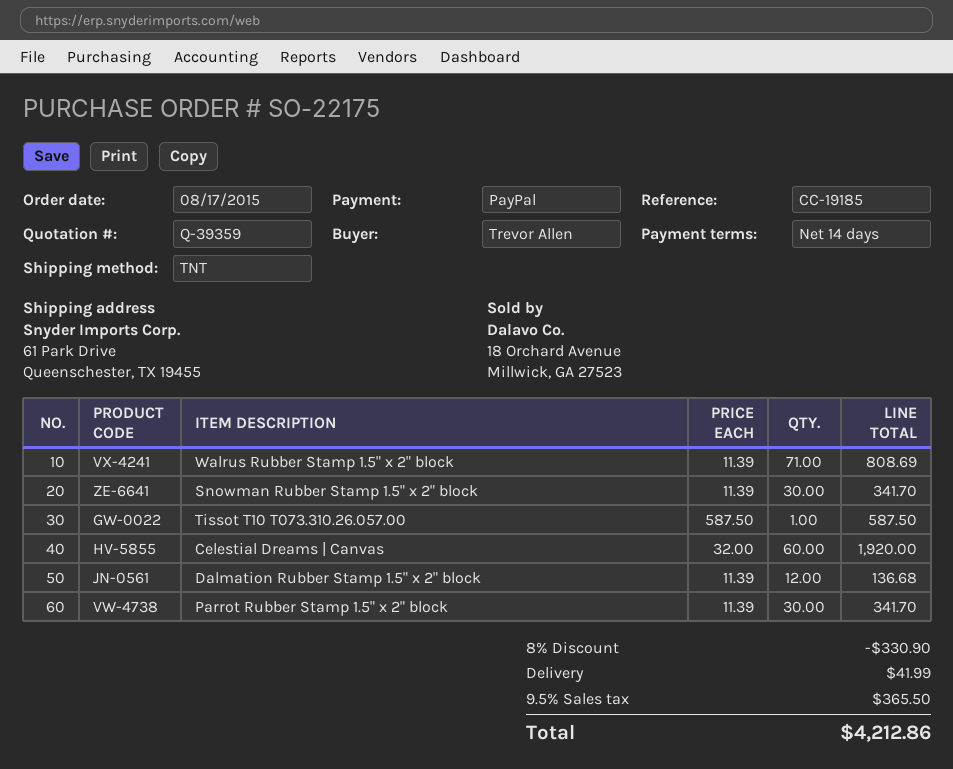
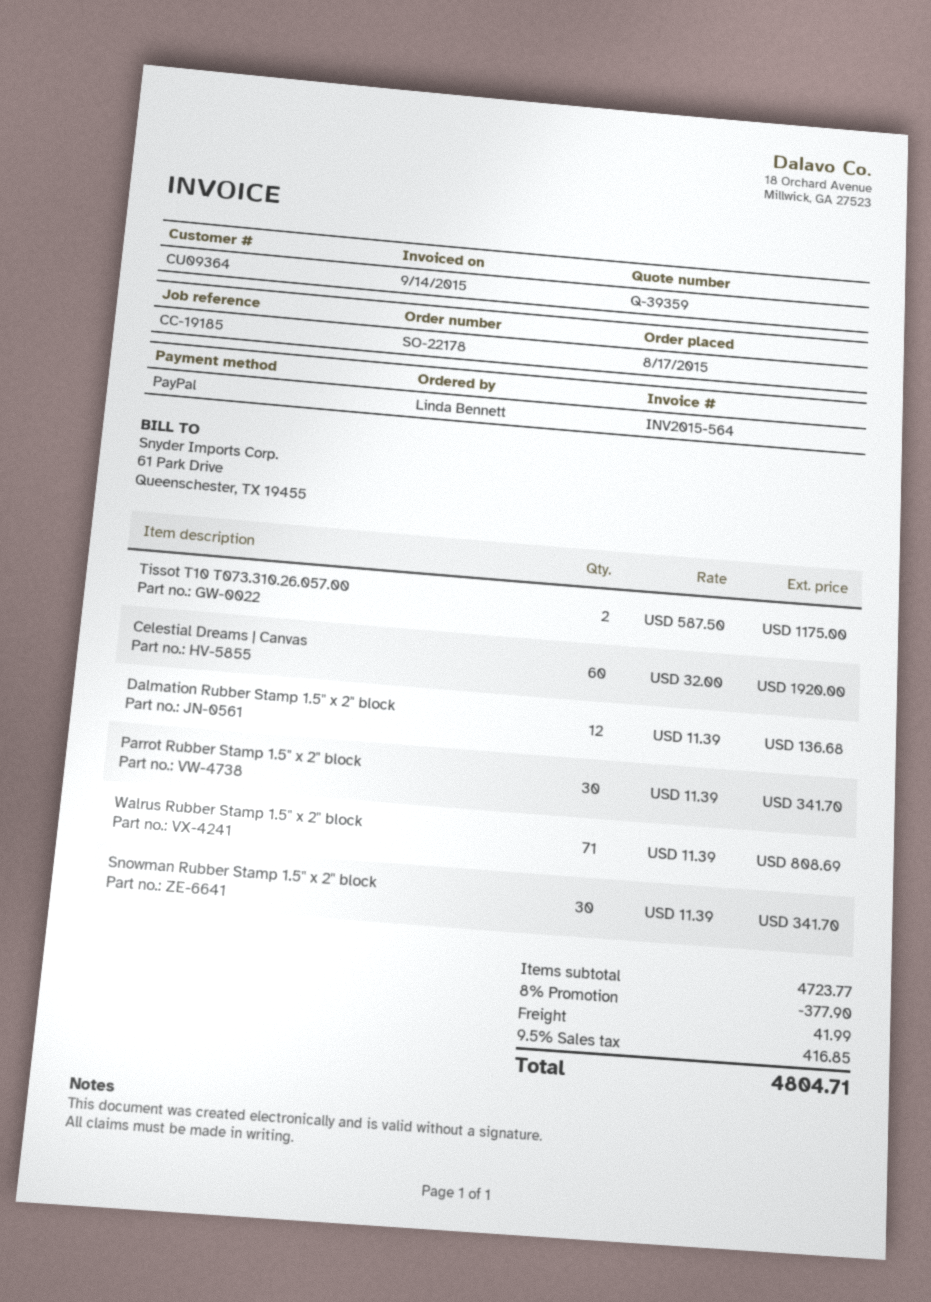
order number: SO-22175 -> SO-22178
ordered by: Trevor Allen -> Linda Bennett
Tissot T10 T073.310.26.057.00: 1 x 587.50 = 587.50 -> 2 x 587.50 = 1175.00
discount: 8% = 330.90 -> 8% = 377.90
tax: 9.5% = 365.50 -> 9.5% = 416.85
total: 4212.86 -> 4804.71

